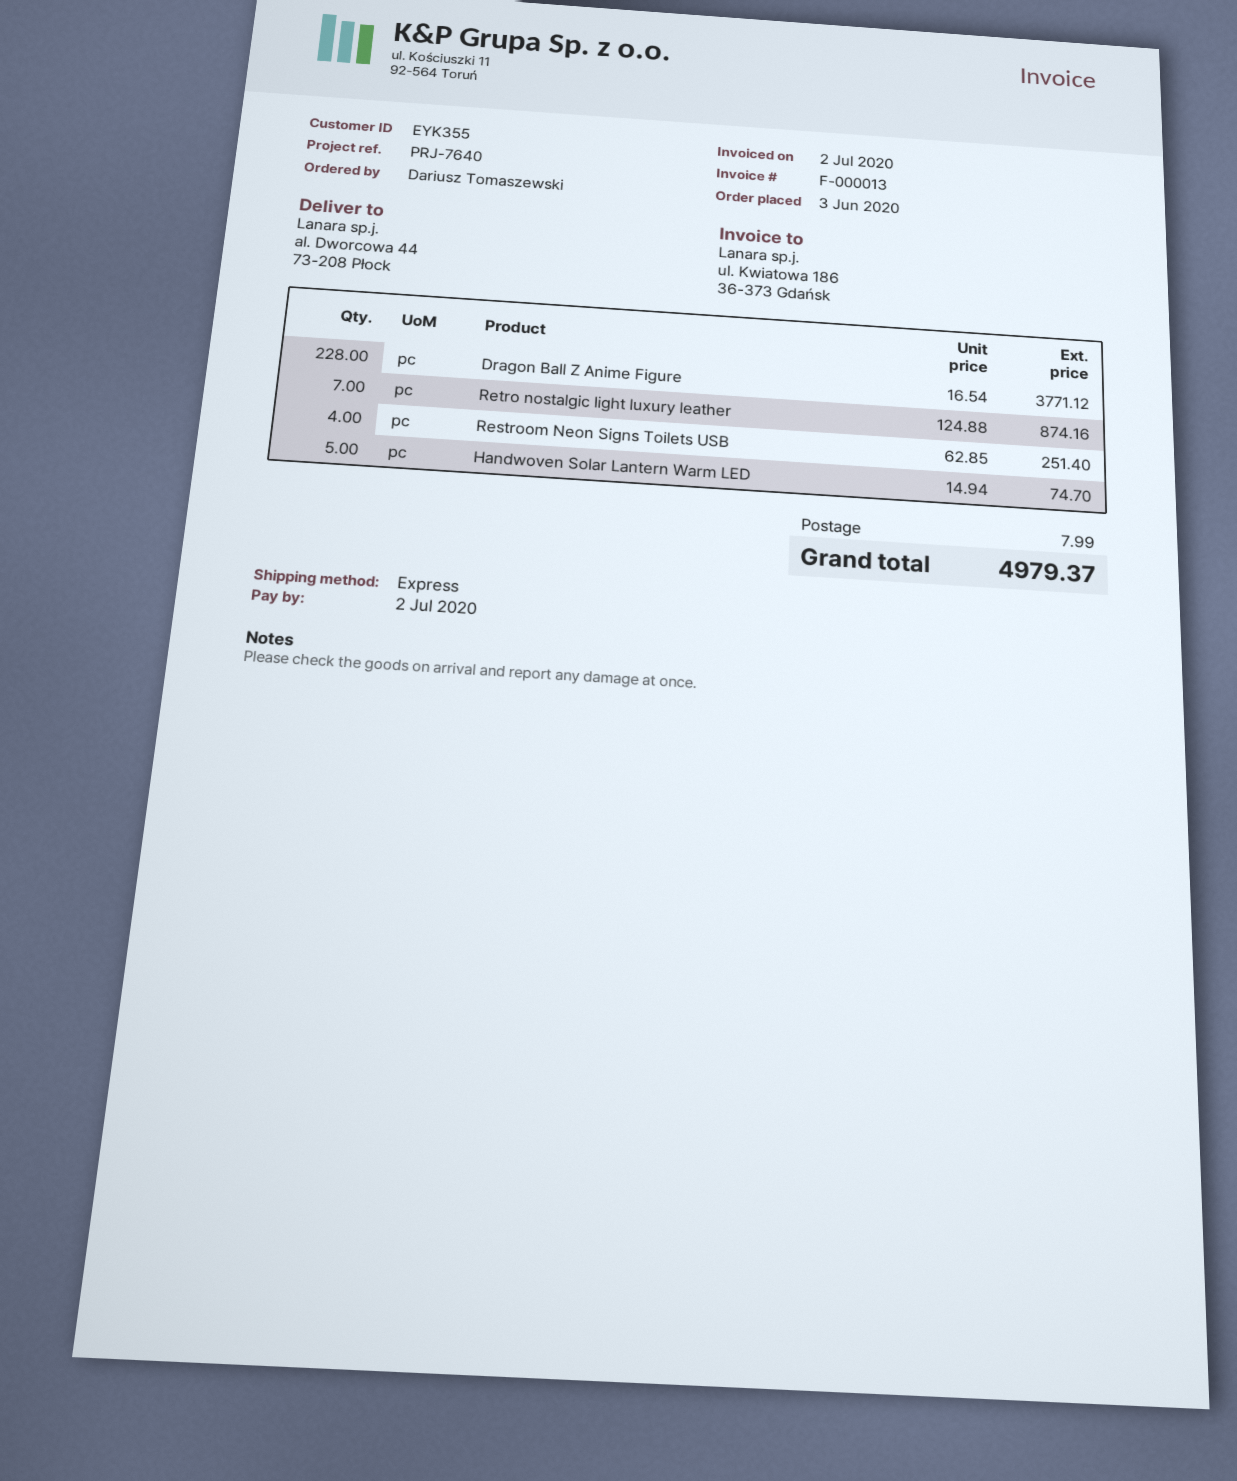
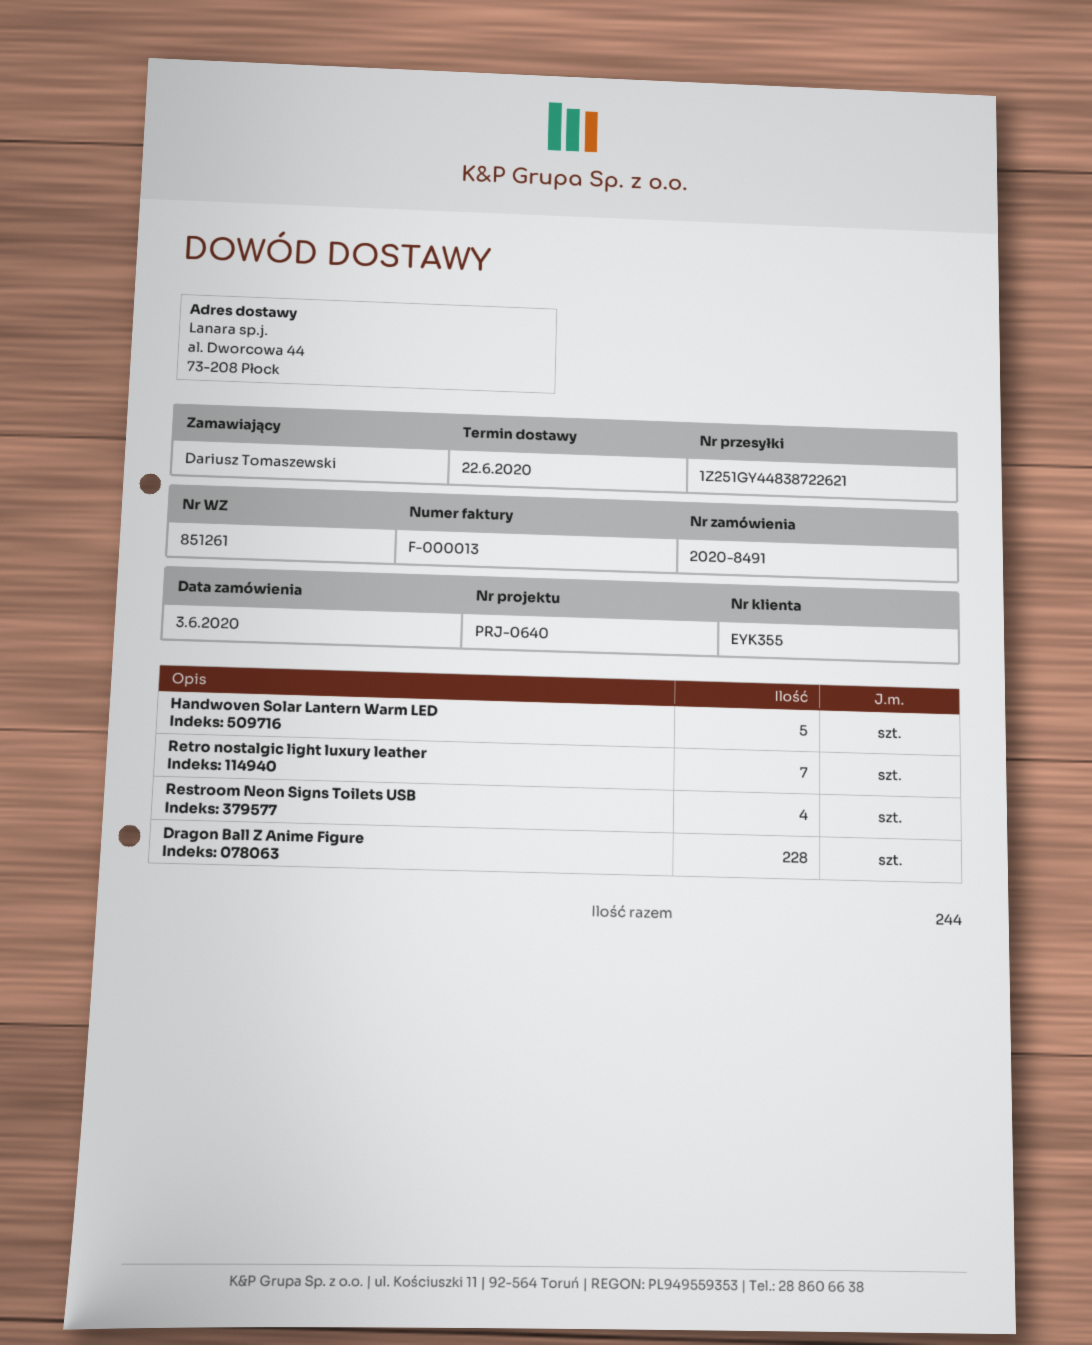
reference: PRJ-7640 -> PRJ-0640

